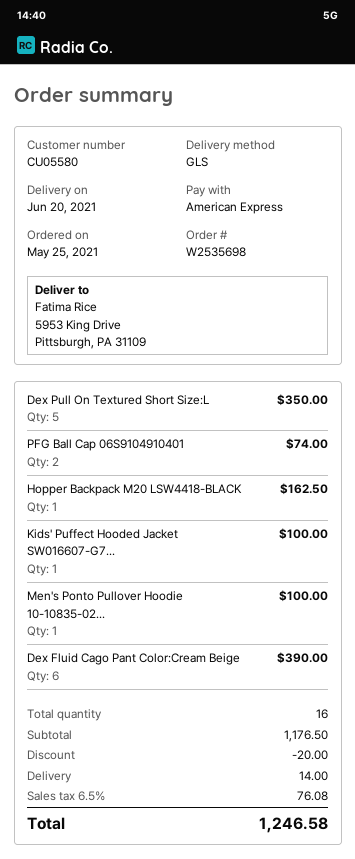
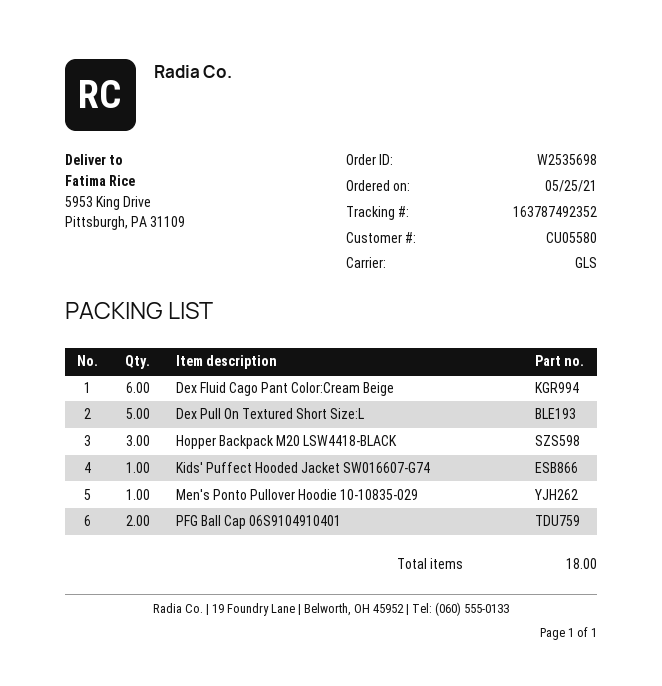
Hopper Backpack M20 LSW4418-BLACK: 1 -> 3
total quantity: 16 -> 18

